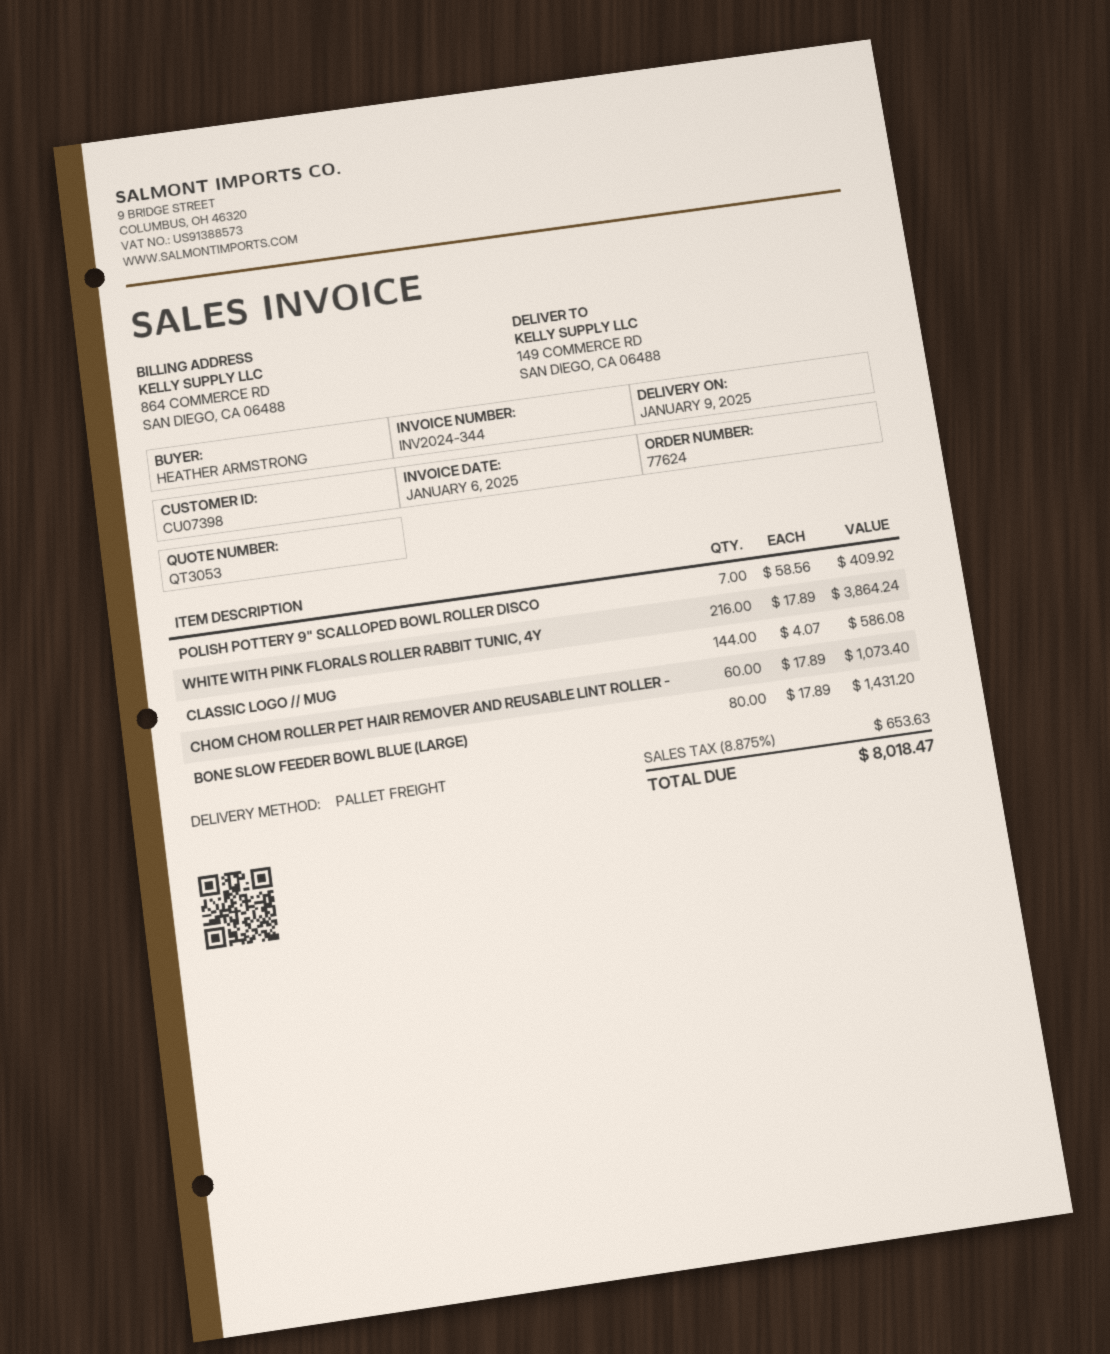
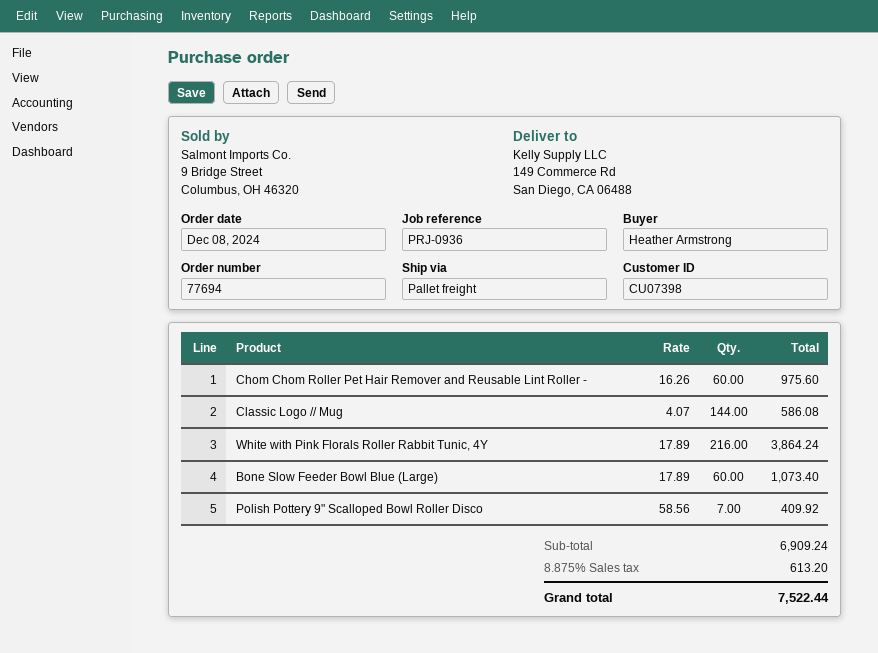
order number: 77624 -> 77694
CHOM CHOM ROLLER PET HAIR REMOVER AND REUSABLE LINT ROLLER -: 60 x 17.89 = 1073.40 -> 60 x 16.26 = 975.60
BONE SLOW FEEDER BOWL BLUE (LARGE): 80 x 17.89 = 1431.20 -> 60 x 17.89 = 1073.40
tax: 8.875% = 653.63 -> 8.875% = 613.20
total: 8018.47 -> 7522.44

